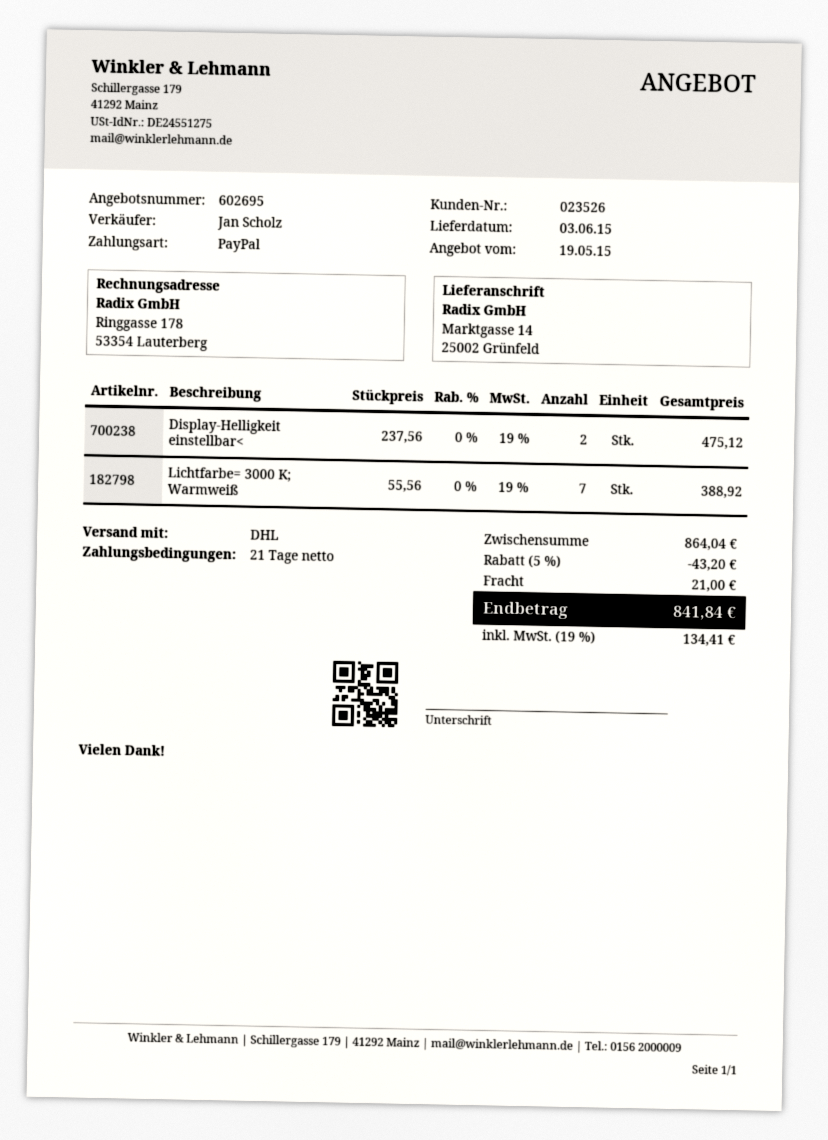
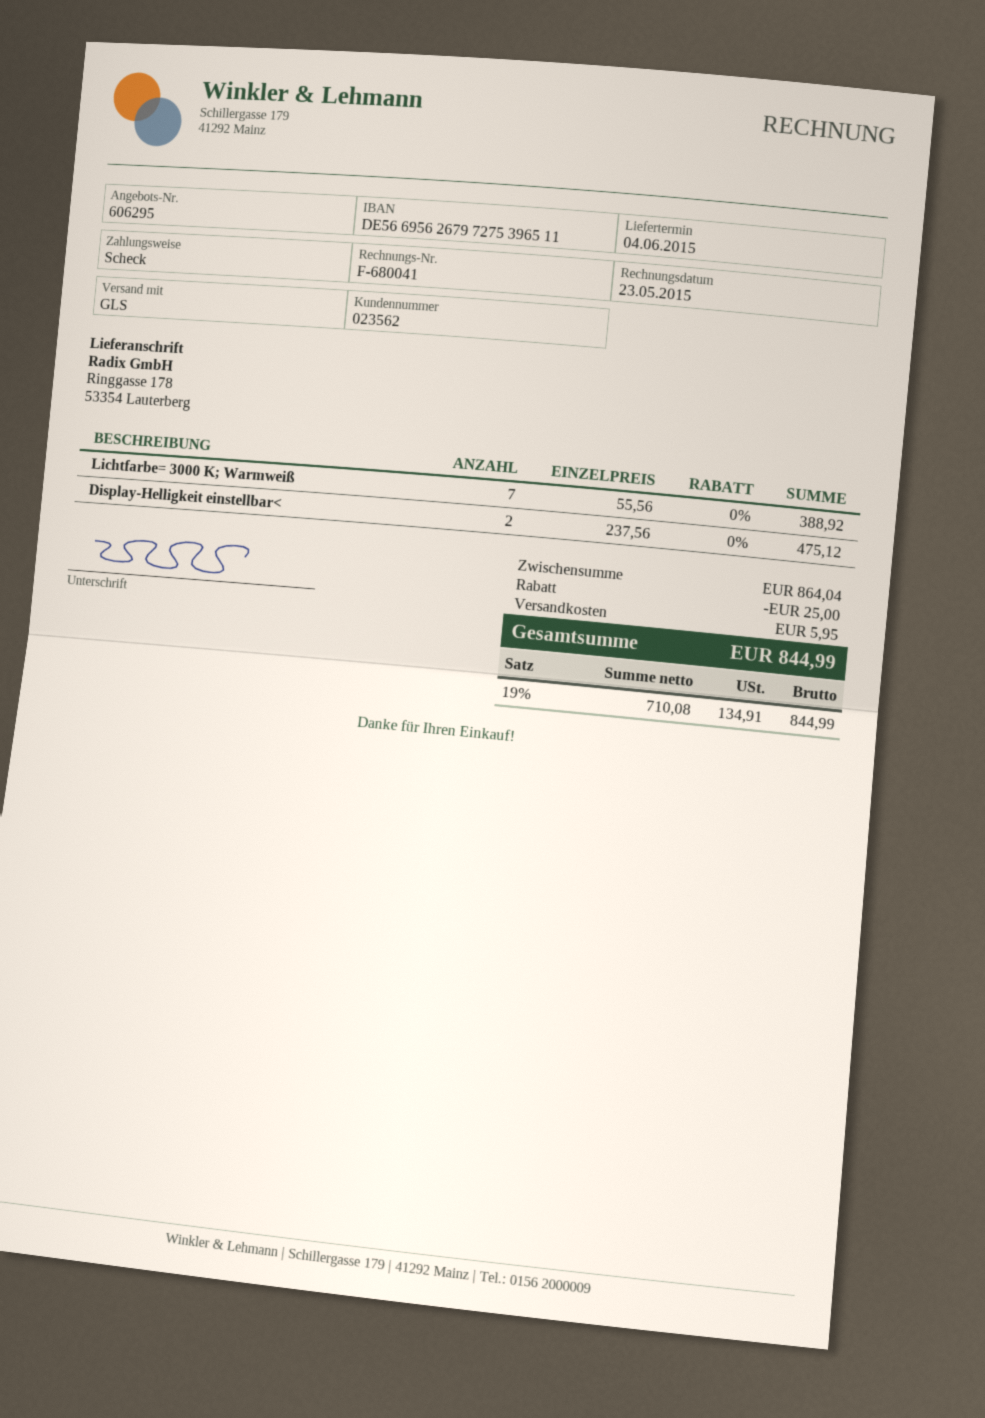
quote number: 602695 -> 606295
delivery date: 2015-06-03 -> 2015-06-04
customer number: 023526 -> 023562
payment method: PayPal -> cheque
shipping method: DHL -> GLS
ship to: Marktgasse 14, 25002 Grünfeld -> Ringgasse 178, 53354 Lauterberg
discount: 43.20 -> 25.00
shipping: 21.00 -> 5.95
tax: 19% = 134.41 -> 19% = 134.91
total: 841.84 -> 844.99

